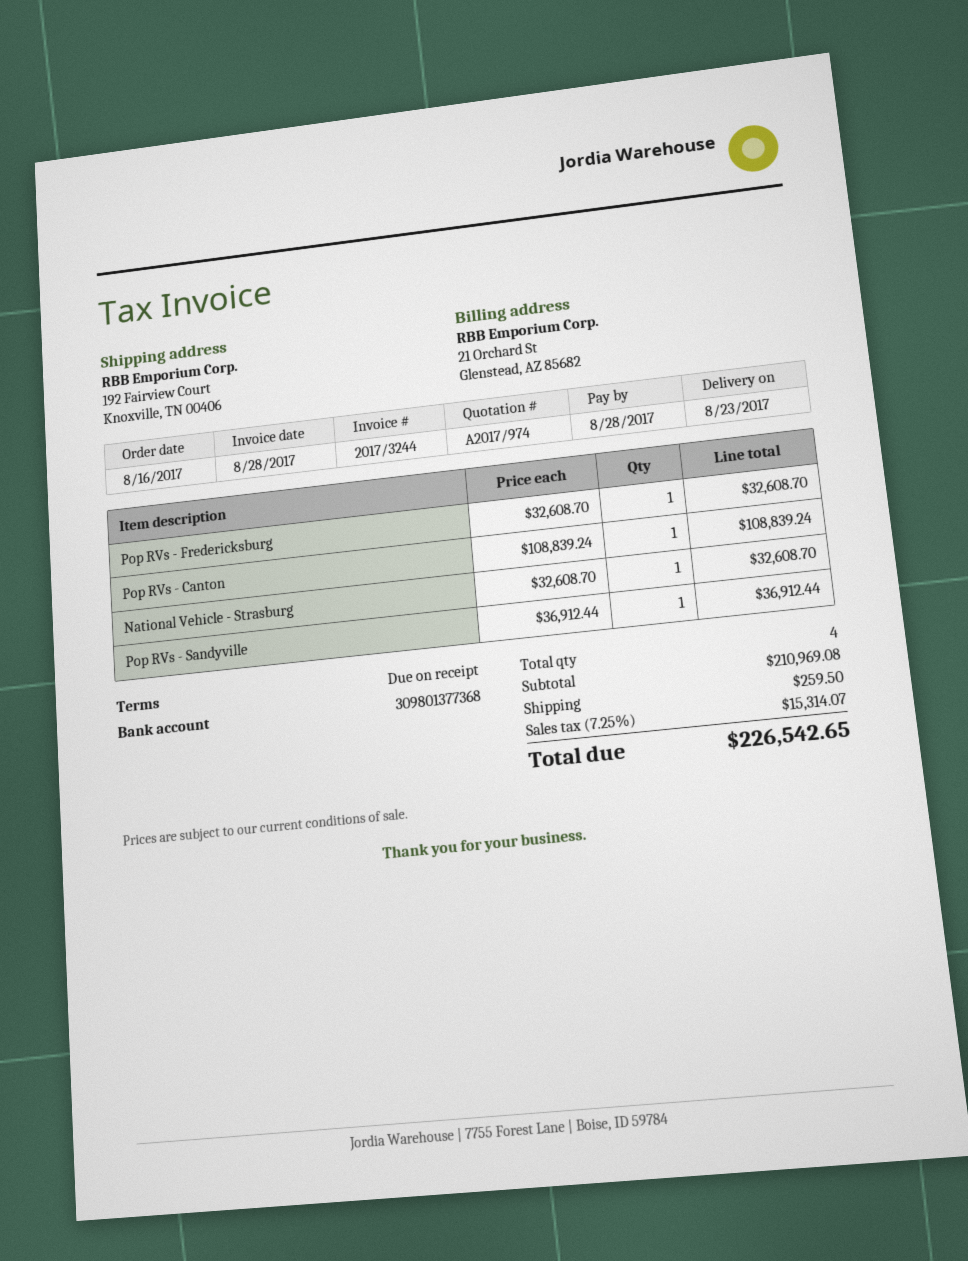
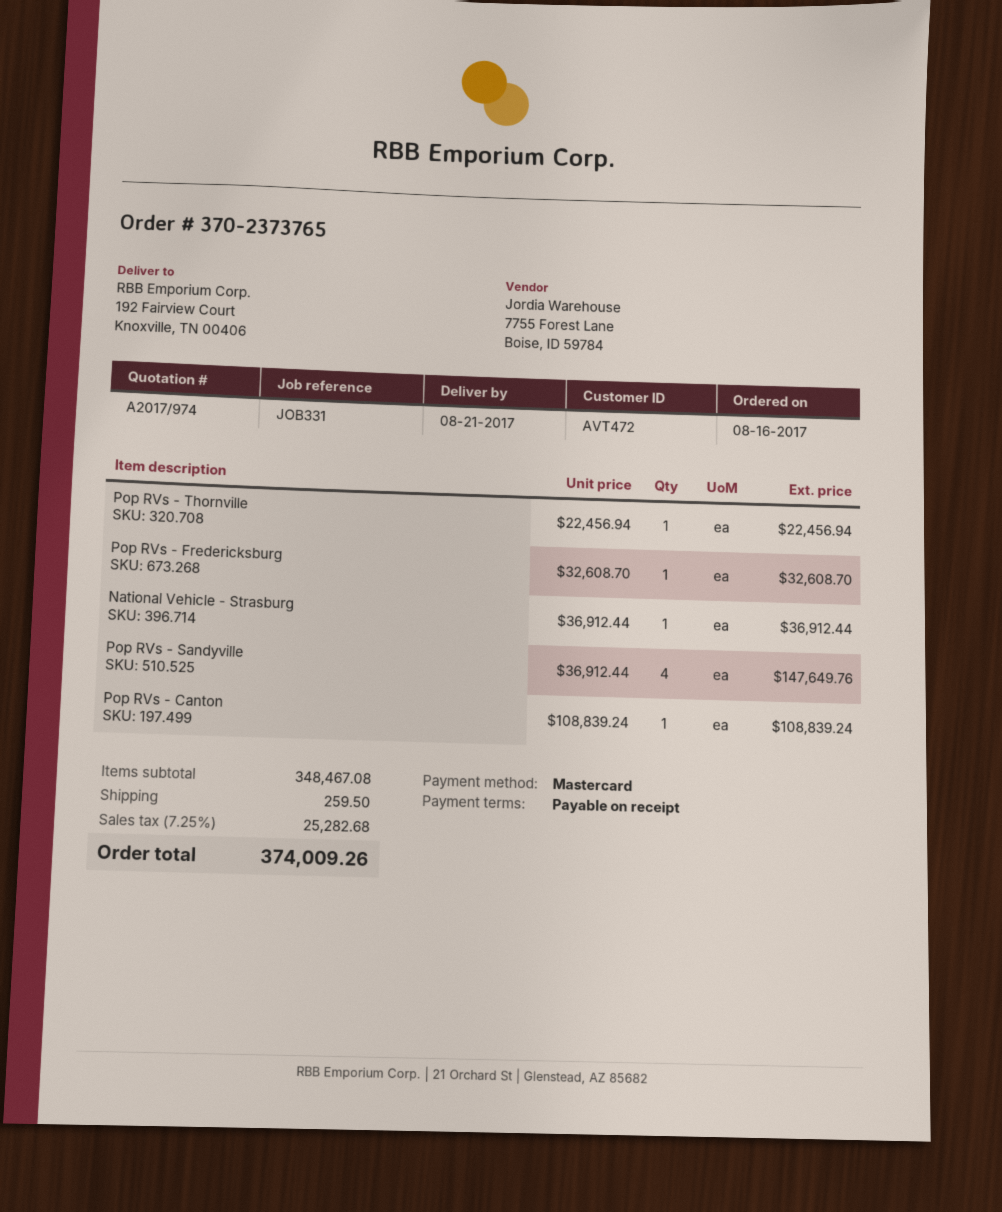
delivery date: 2017-08-23 -> 2017-08-21
National Vehicle - Strasburg: 1 x 32608.70 = 32608.70 -> 1 x 36912.44 = 36912.44
Pop RVs - Sandyville: 1 x 36912.44 = 36912.44 -> 4 x 36912.44 = 147649.76
Pop RVs - Thornville: none -> 1 x 22456.94 = 22456.94
subtotal: 210969.08 -> 348467.08
tax: 7.25% = 15314.07 -> 7.25% = 25282.68
total: 226542.65 -> 374009.26

